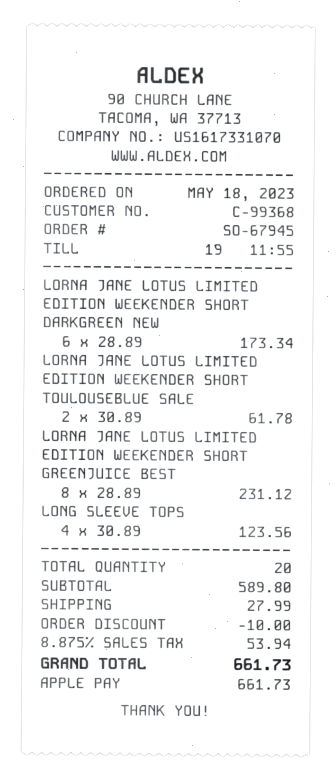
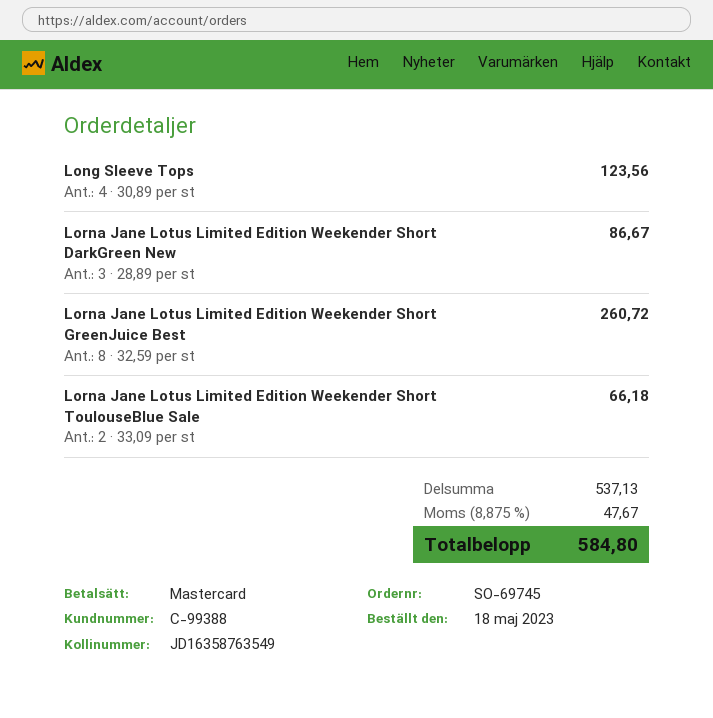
order number: SO-67945 -> SO-69745
customer number: C-99368 -> C-99388
payment method: Apple Pay -> Mastercard
LORNA JANE LOTUS LIMITED EDITION WEEKENDER SHORT DARKGREEN NEW: 6 x 28.89 = 173.34 -> 3 x 28.89 = 86.67
LORNA JANE LOTUS LIMITED EDITION WEEKENDER SHORT TOULOUSEBLUE SALE: 2 x 30.89 = 61.78 -> 2 x 33.09 = 66.18
LORNA JANE LOTUS LIMITED EDITION WEEKENDER SHORT GREENJUICE BEST: 8 x 28.89 = 231.12 -> 8 x 32.59 = 260.72
subtotal: 589.80 -> 537.13
discount: 10.00 -> none
shipping: 27.99 -> none
tax: 8.875% = 53.94 -> 8.875% = 47.67
total: 661.73 -> 584.80

